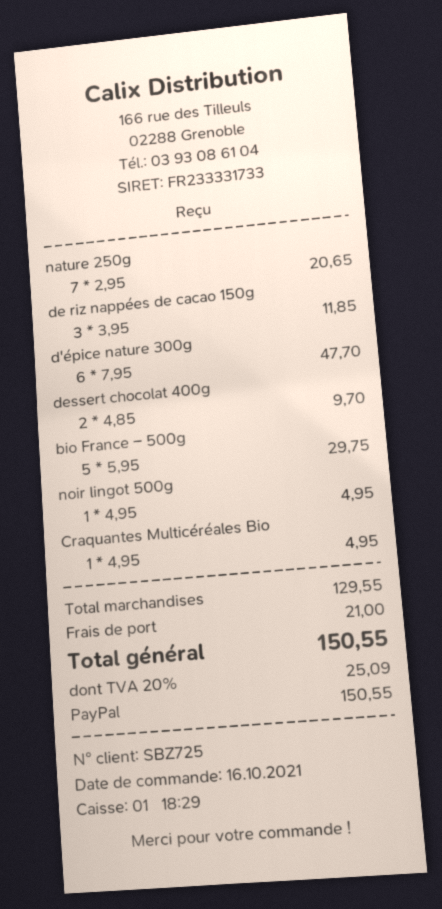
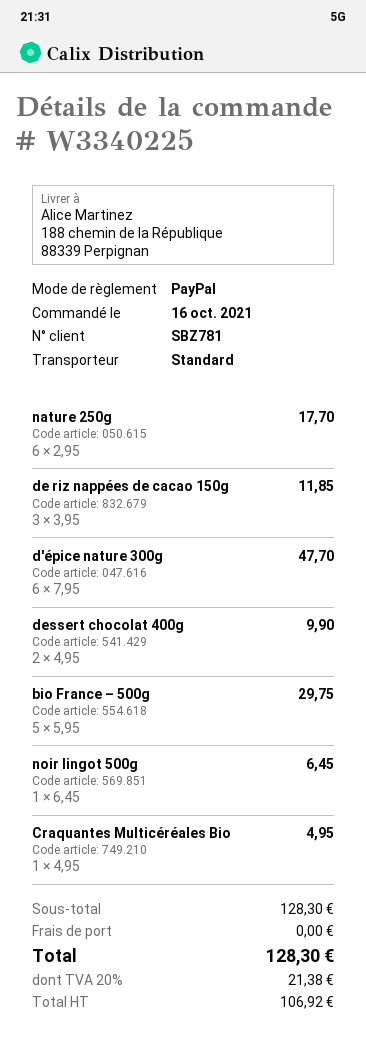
customer number: SBZ725 -> SBZ781
nature 250g: 7 x 2.95 = 20.65 -> 6 x 2.95 = 17.70
dessert chocolat 400g: 2 x 4.85 = 9.70 -> 2 x 4.95 = 9.90
noir lingot 500g: 1 x 4.95 = 4.95 -> 1 x 6.45 = 6.45
subtotal: 129.55 -> 128.30
shipping: 21.00 -> 0.00
tax: 20% = 25.09 -> 20% = 21.38
total: 150.55 -> 128.30

